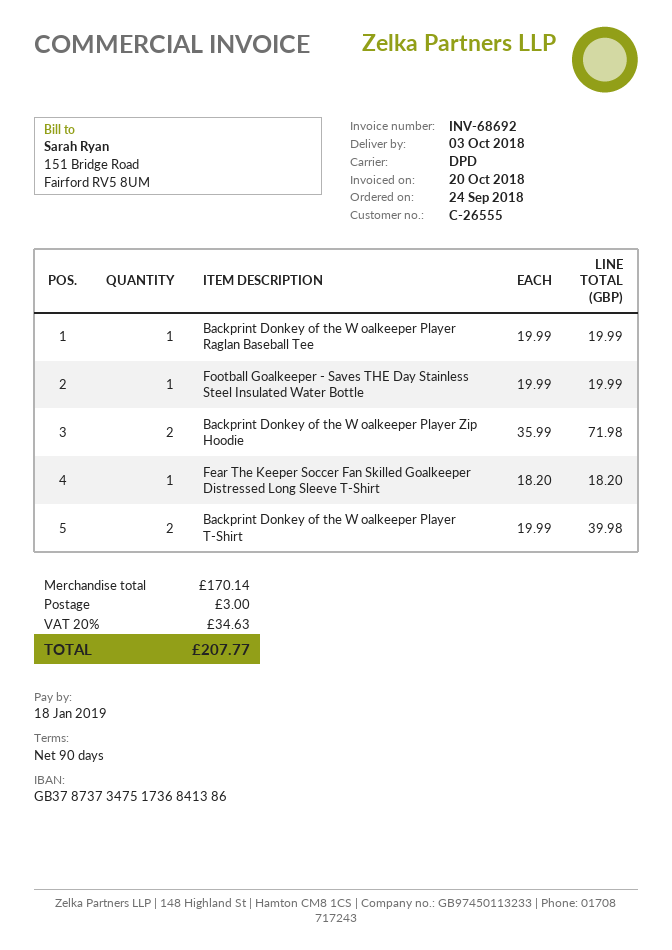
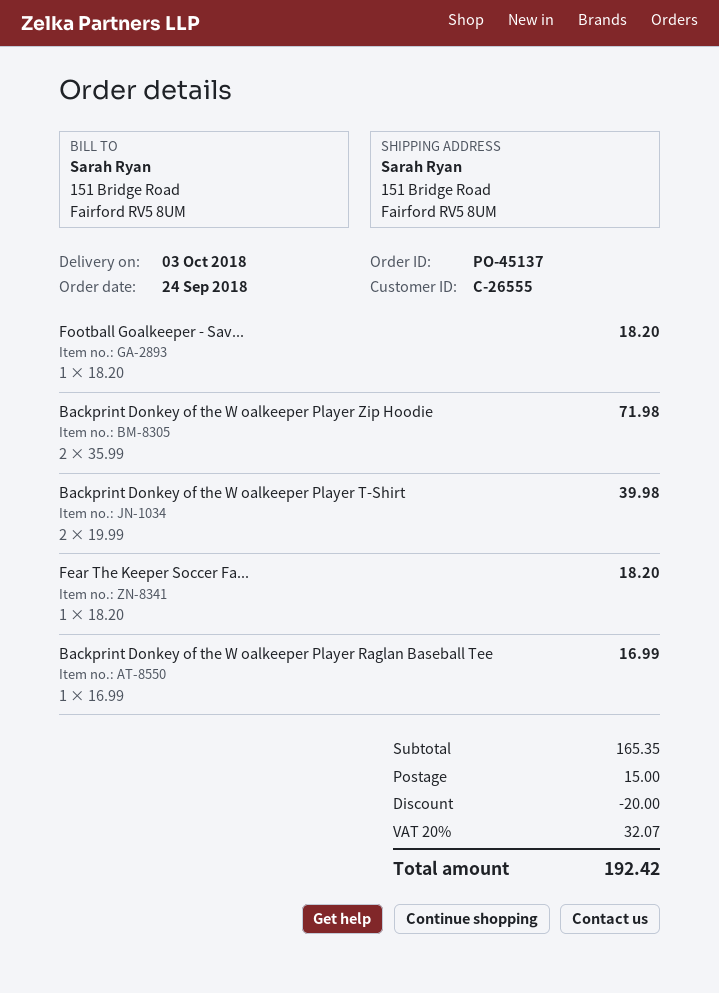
Backprint Donkey of the W oalkeeper Player Raglan Baseball Tee: 1 x 19.99 = 19.99 -> 1 x 16.99 = 16.99
Football Goalkeeper - Saves THE Day Stainless Steel Insulated Water Bottle: 1 x 19.99 = 19.99 -> 1 x 18.20 = 18.20
subtotal: 170.14 -> 165.35
discount: none -> 20.00
shipping: 3.00 -> 15.00
tax: 20% = 34.63 -> 20% = 32.07
total: 207.77 -> 192.42

